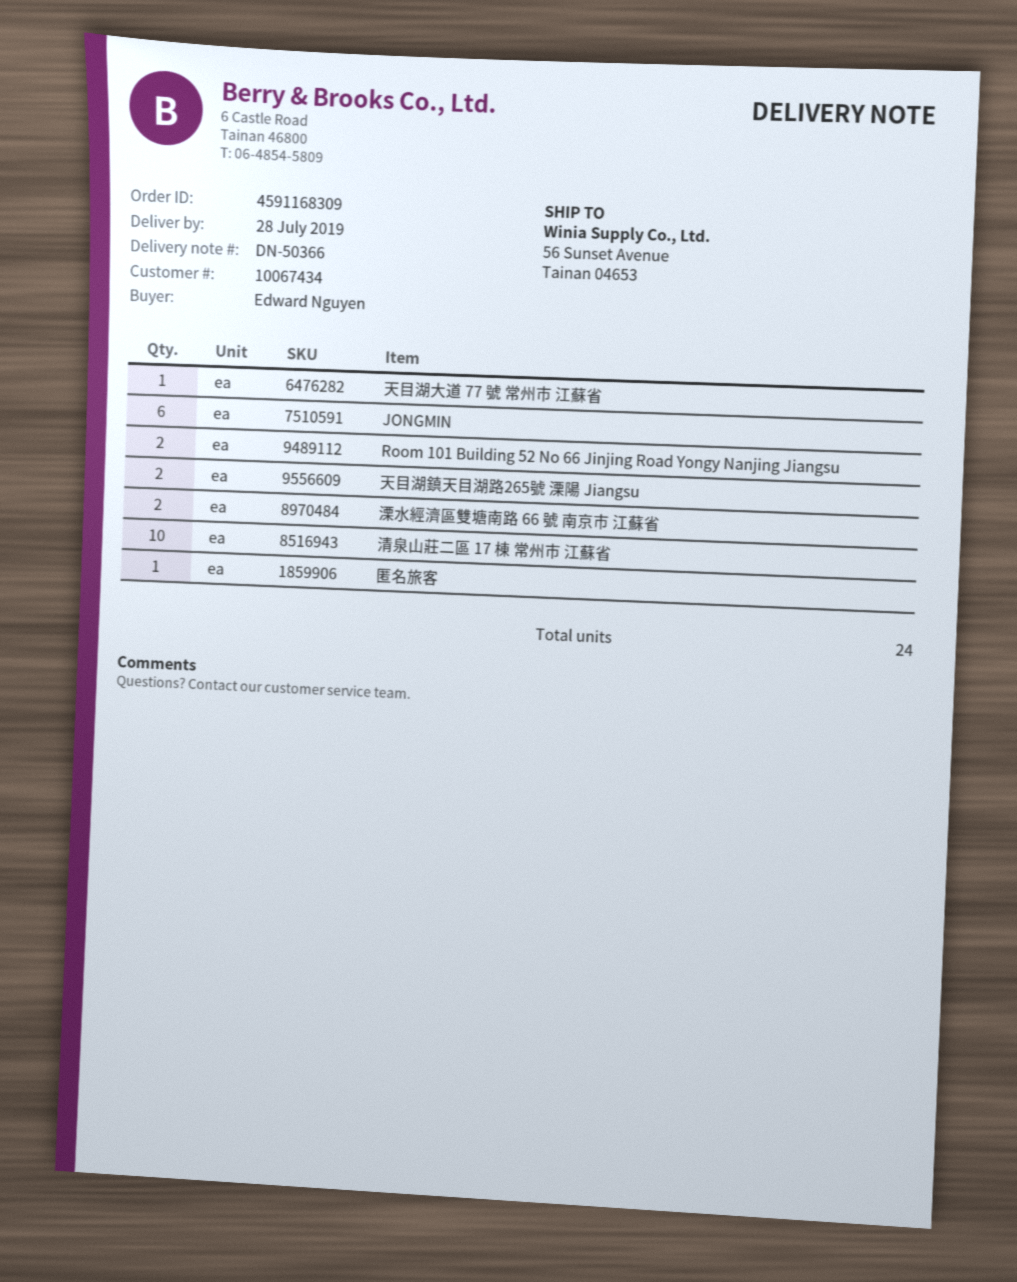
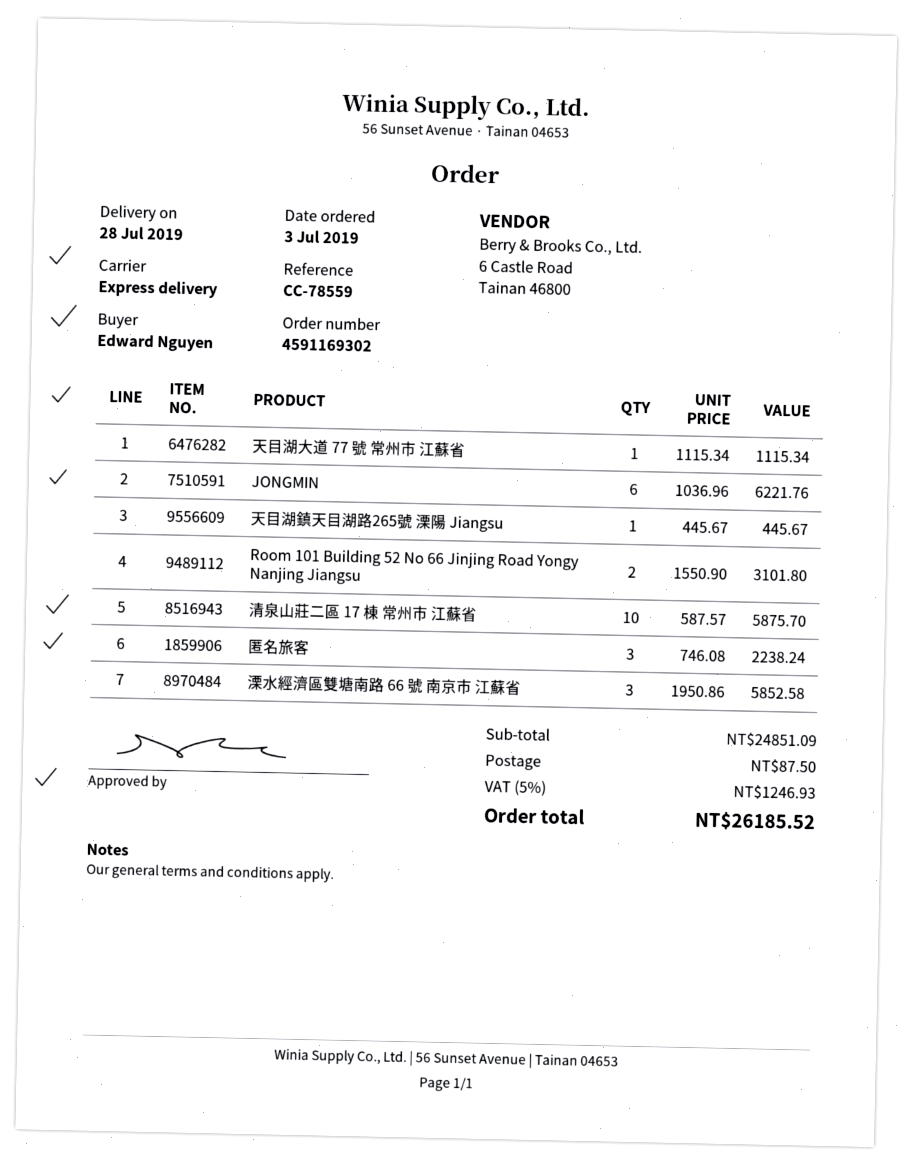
order number: 4591168309 -> 4591169302
天目湖鎮天目湖路265號 溧陽 Jiangsu: 2 -> 1
溧水經濟區雙塘南路 66 號 南京市 江蘇省: 2 -> 3
匿名旅客: 1 -> 3

